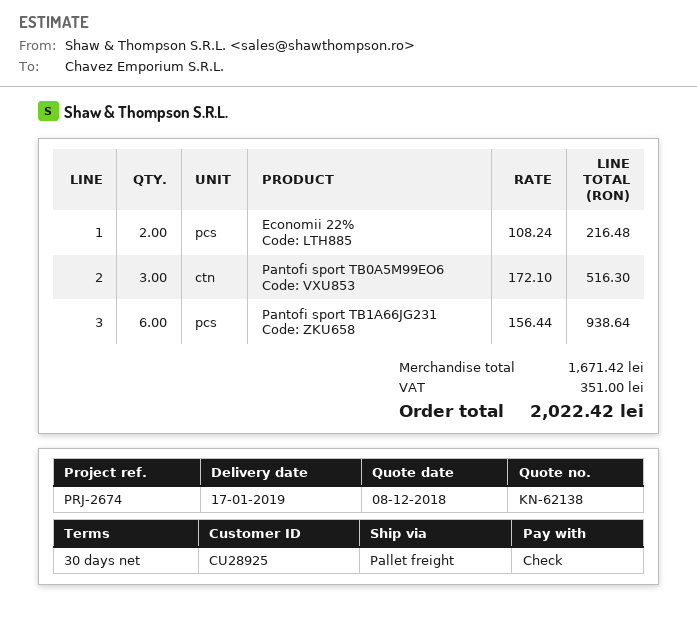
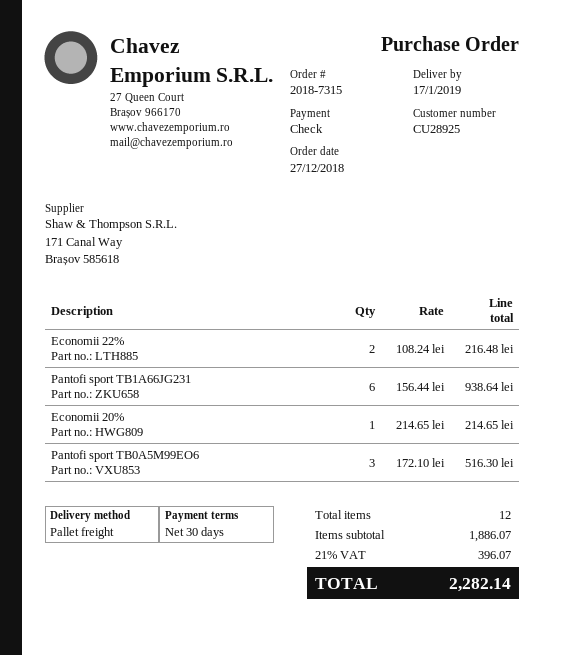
Economii 20%: none -> 1 x 214.65 = 214.65
subtotal: 1671.42 -> 1886.07
tax: 351.00 -> 396.07
total: 2022.42 -> 2282.14

